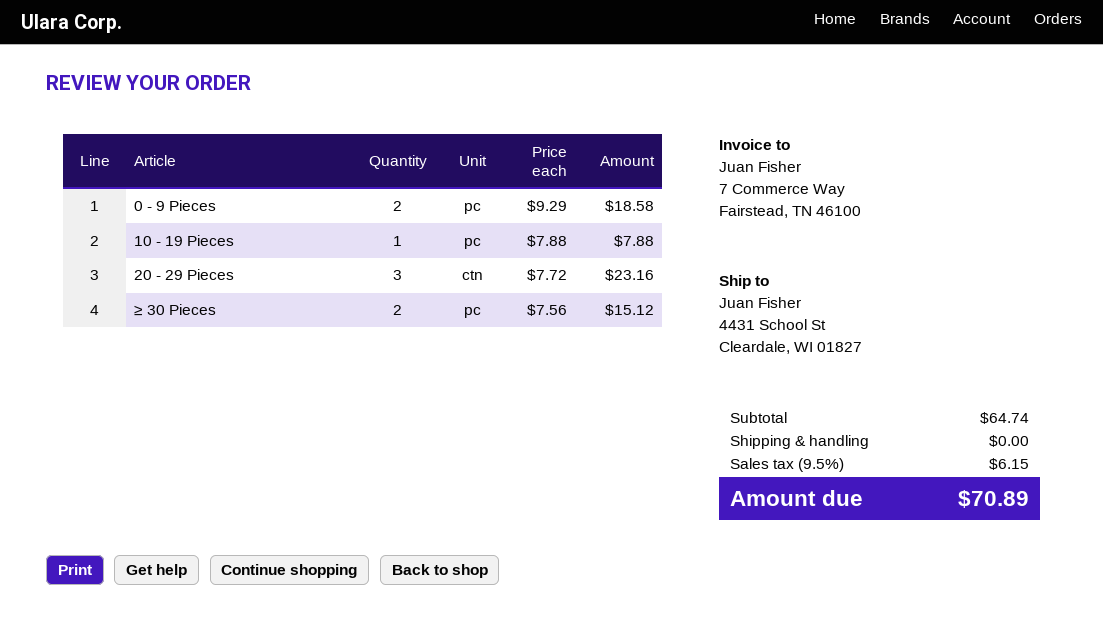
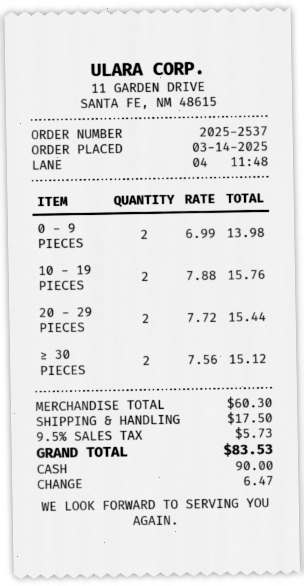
0 - 9 Pieces: 2 x 9.29 = 18.58 -> 2 x 6.99 = 13.98
10 - 19 Pieces: 1 x 7.88 = 7.88 -> 2 x 7.88 = 15.76
20 - 29 Pieces: 3 x 7.72 = 23.16 -> 2 x 7.72 = 15.44
subtotal: 64.74 -> 60.30
shipping: 0.00 -> 17.50
tax: 9.5% = 6.15 -> 9.5% = 5.73
total: 70.89 -> 83.53

